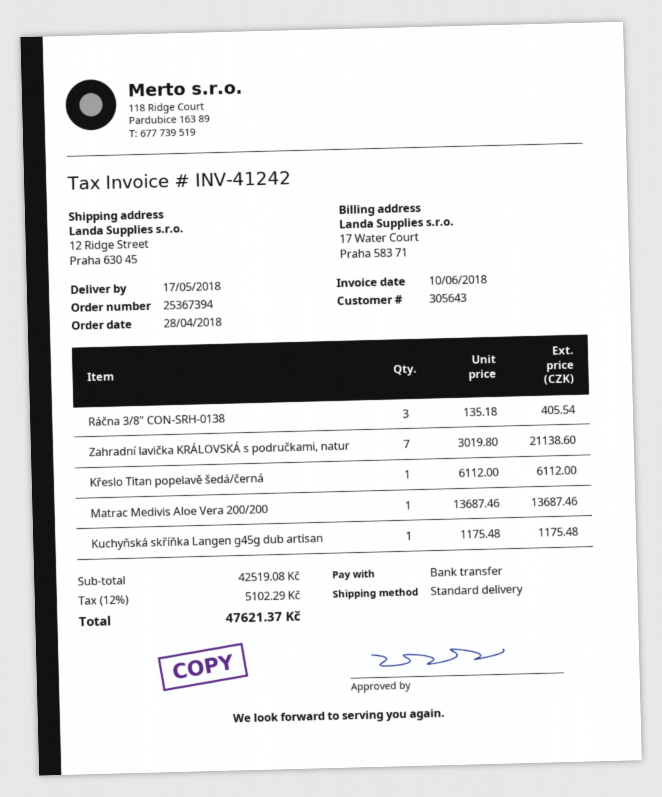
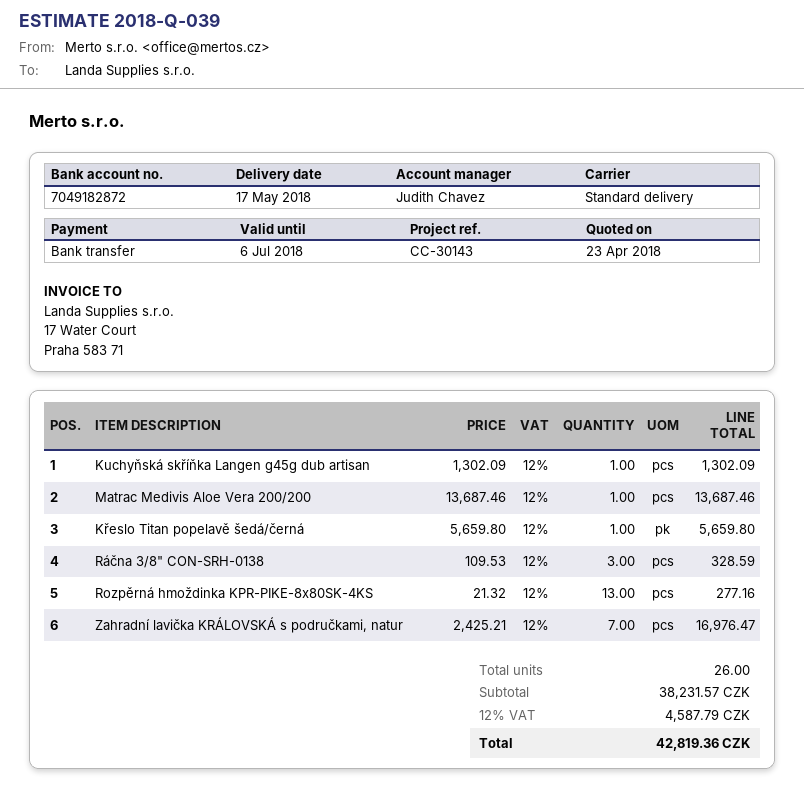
Ráčna 3/8" CON-SRH-0138: 3 x 135.18 = 405.54 -> 3 x 109.53 = 328.59
Zahradní lavička KRÁLOVSKÁ s područkami, natur: 7 x 3019.80 = 21138.60 -> 7 x 2425.21 = 16976.47
Křeslo Titan popelavě šedá/černá: 1 x 6112.00 = 6112.00 -> 1 x 5659.80 = 5659.80
Kuchyňská skříňka Langen g45g dub artisan: 1 x 1175.48 = 1175.48 -> 1 x 1302.09 = 1302.09
Rozpěrná hmoždinka KPR-PIKE-8x80SK-4KS: none -> 13 x 21.32 = 277.16
subtotal: 42519.08 -> 38231.57
tax: 12% = 5102.29 -> 12% = 4587.79
total: 47621.37 -> 42819.36

